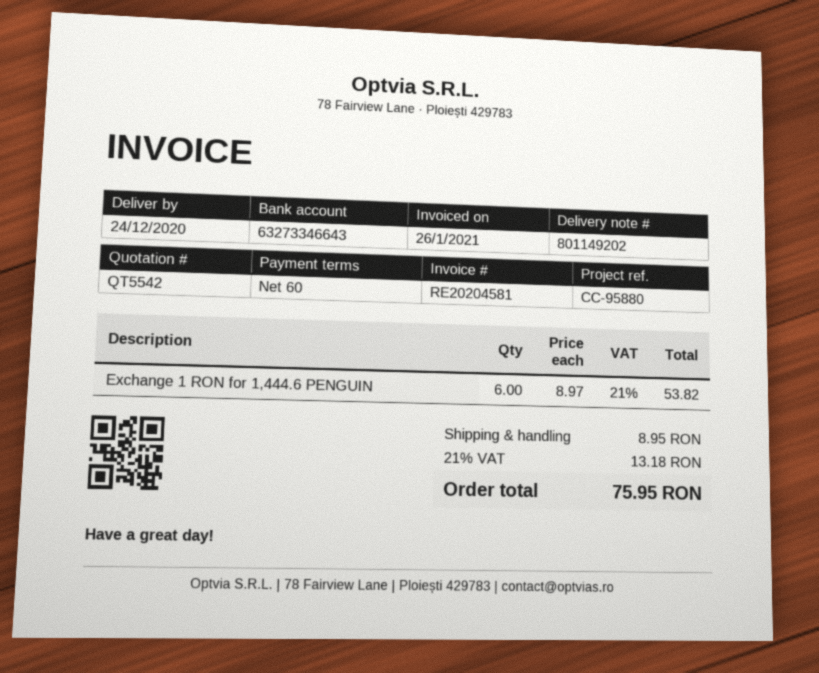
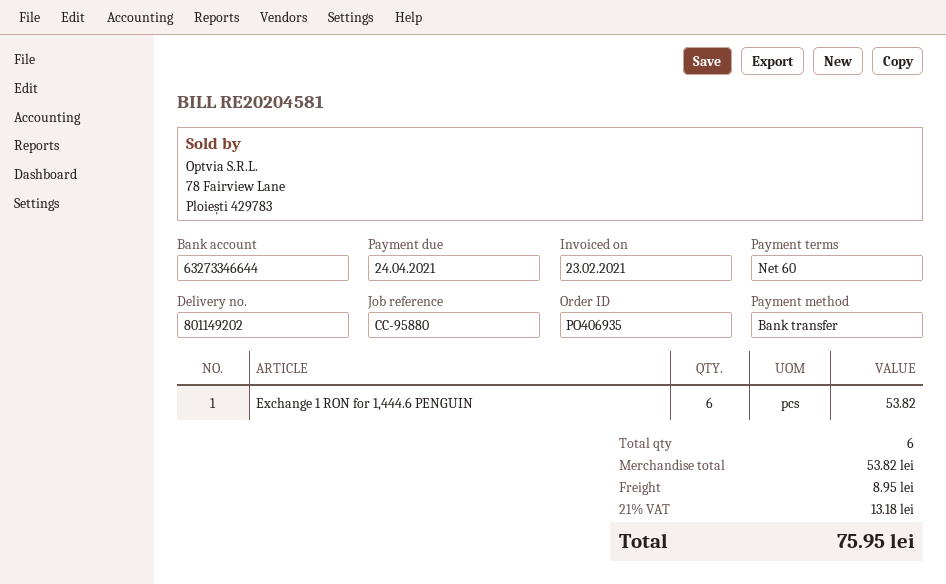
invoice date: 2021-01-26 -> 2021-02-23
bank account: 63273346643 -> 63273346644

